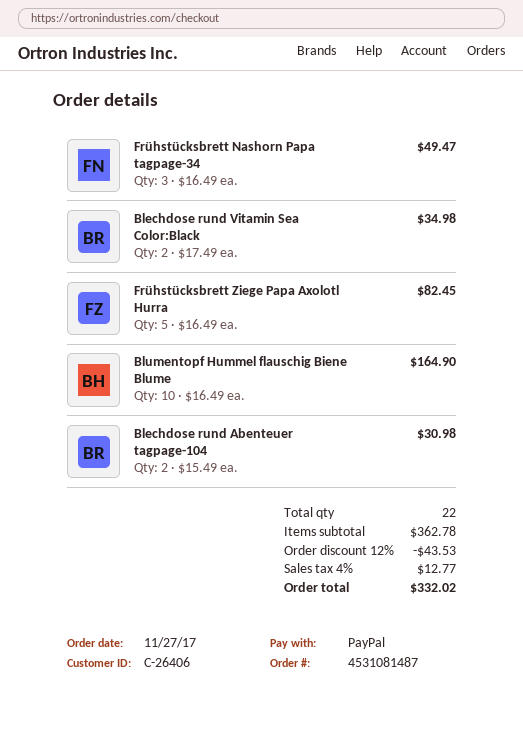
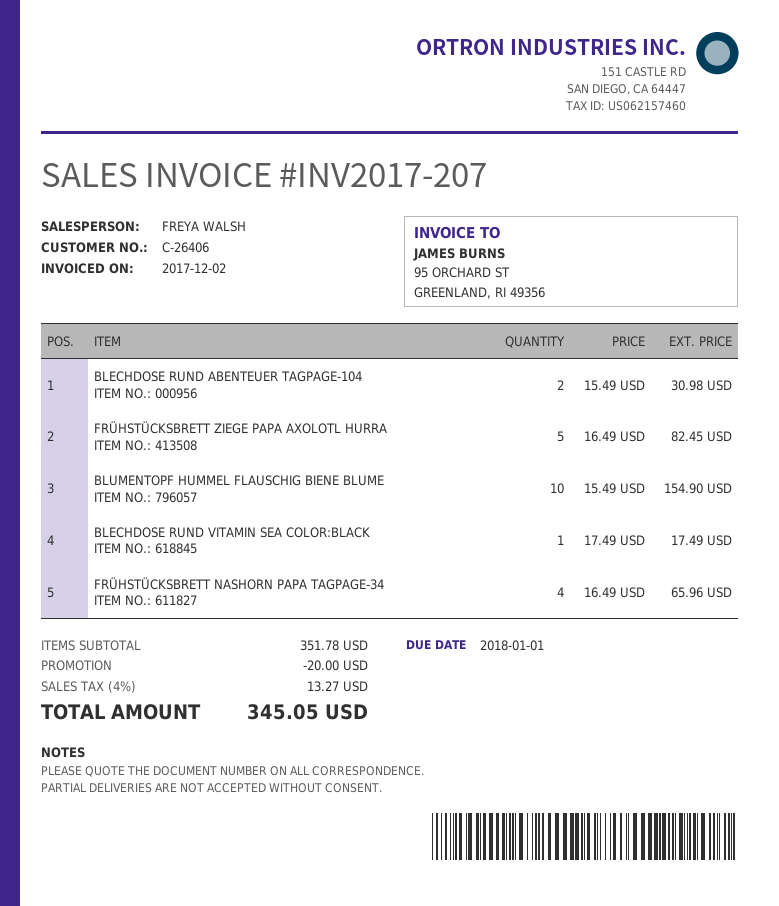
Frühstücksbrett Nashorn Papa tagpage-34: 3 x 16.49 = 49.47 -> 4 x 16.49 = 65.96
Blechdose rund Vitamin Sea Color:Black: 2 x 17.49 = 34.98 -> 1 x 17.49 = 17.49
Blumentopf Hummel flauschig Biene Blume: 10 x 16.49 = 164.90 -> 10 x 15.49 = 154.90
subtotal: 362.78 -> 351.78
discount: 43.53 -> 20.00
tax: 4% = 12.77 -> 4% = 13.27
total: 332.02 -> 345.05

